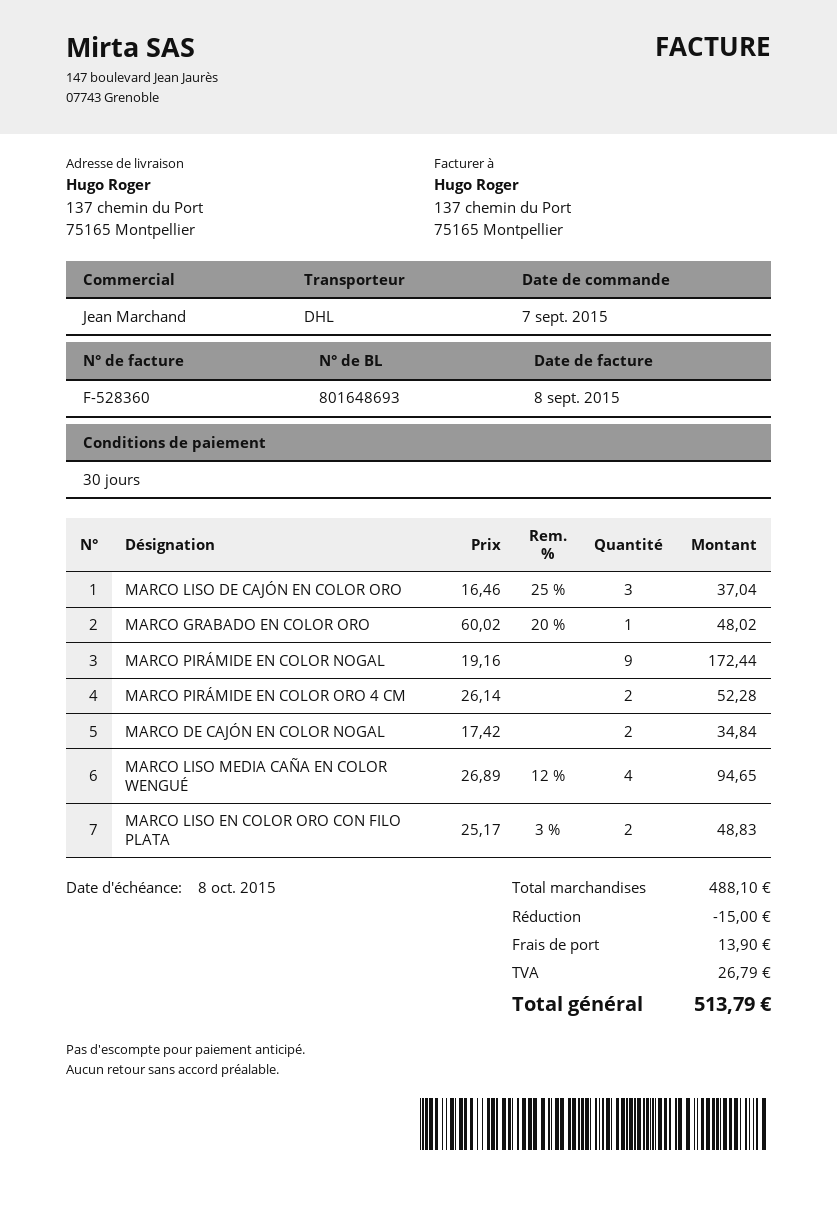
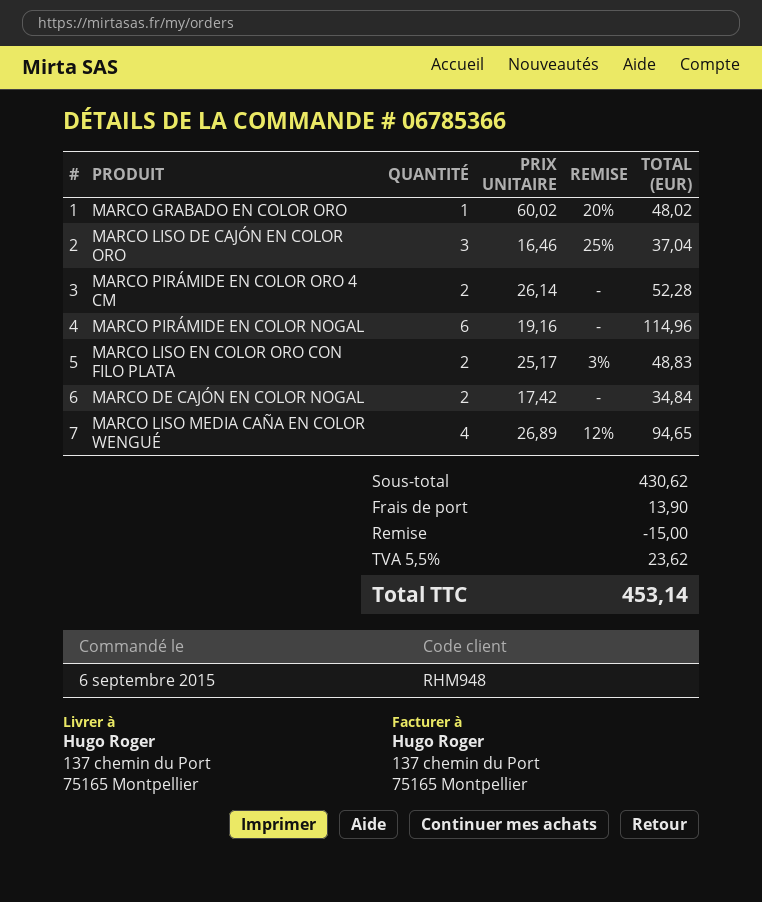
order date: 2015-09-07 -> 2015-09-06
MARCO PIRÁMIDE EN COLOR NOGAL: 9 x 19.16 = 172.44 -> 6 x 19.16 = 114.96
subtotal: 488.10 -> 430.62
tax: 26.79 -> 23.62
total: 513.79 -> 453.14

